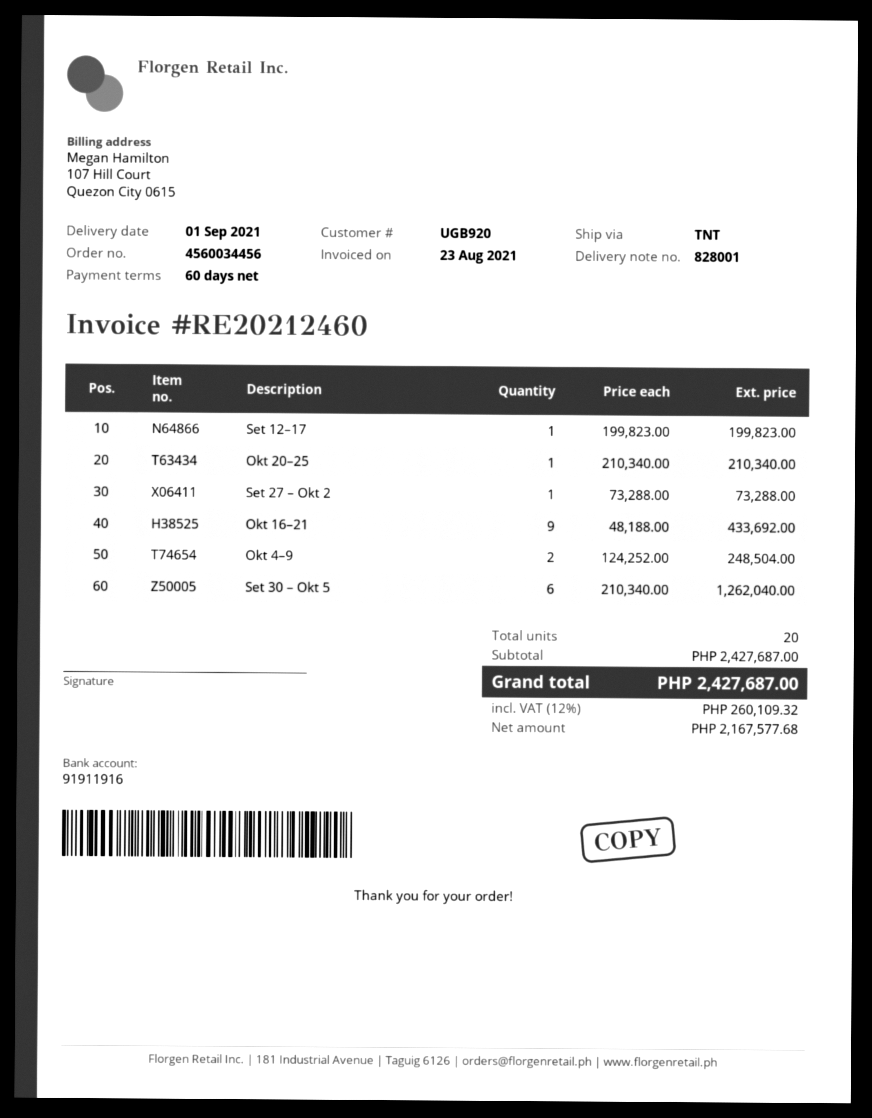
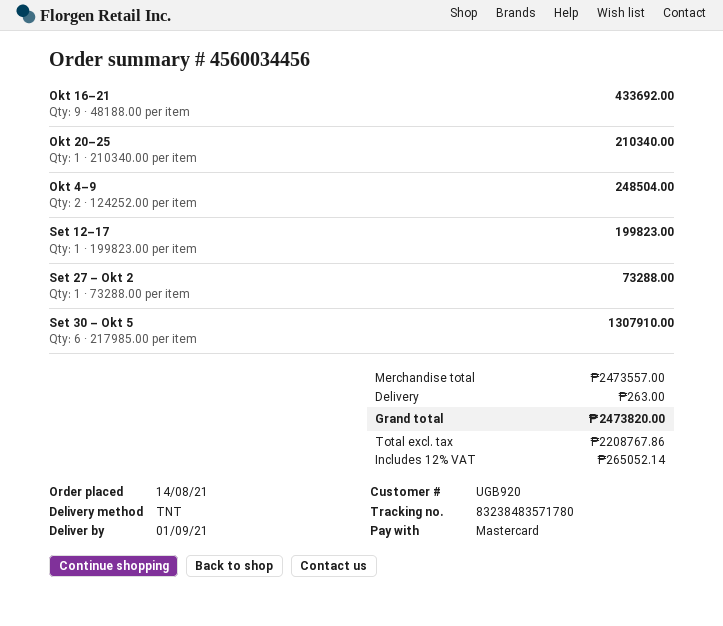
Set 30 – Okt 5: 6 x 210340.00 = 1262040.00 -> 6 x 217985.00 = 1307910.00
subtotal: 2427687.00 -> 2473557.00
shipping: none -> 263.00
net: 2167577.68 -> 2208767.86
tax: 12% = 260109.32 -> 12% = 265052.14
total: 2427687.00 -> 2473820.00

